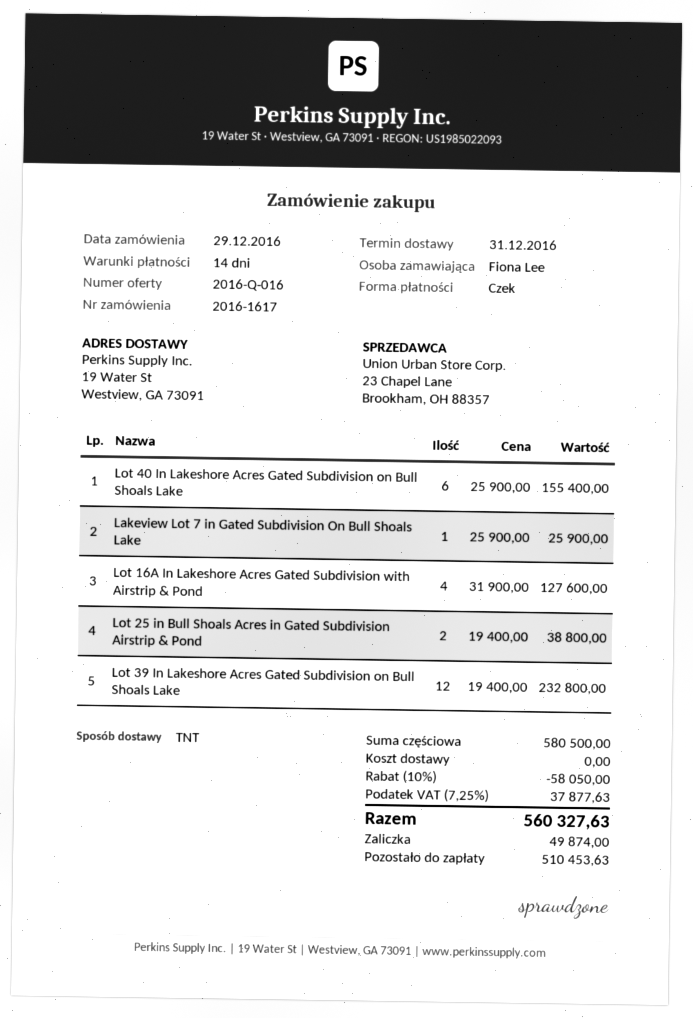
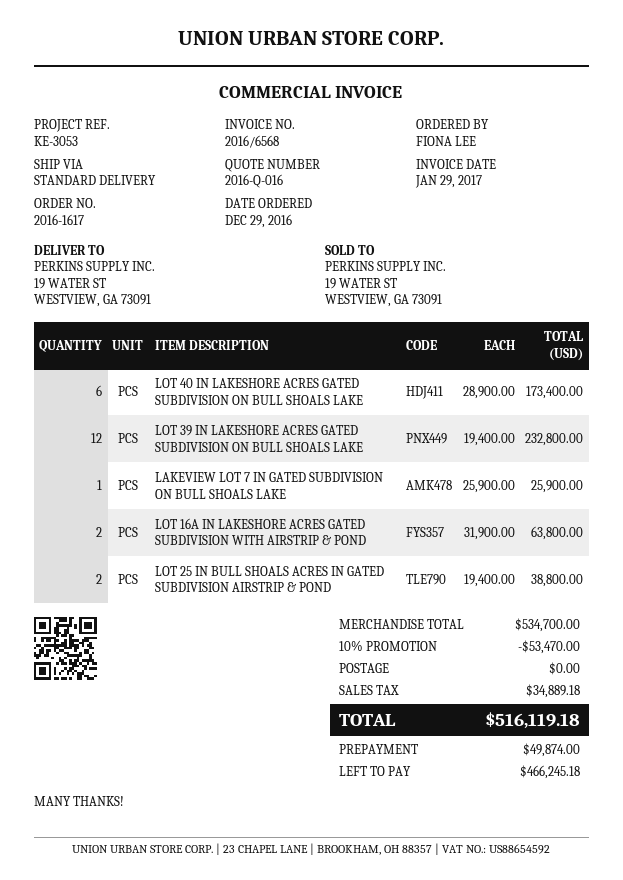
shipping method: TNT -> standard
Lot 40 In Lakeshore Acres Gated Subdivision on Bull Shoals Lake: 6 x 25900.00 = 155400.00 -> 6 x 28900.00 = 173400.00
Lot 16A In Lakeshore Acres Gated Subdivision with Airstrip & Pond: 4 x 31900.00 = 127600.00 -> 2 x 31900.00 = 63800.00
subtotal: 580500.00 -> 534700.00
discount: 10% = 58050.00 -> 10% = 53470.00
tax: 37877.63 -> 34889.18
total: 560327.63 -> 516119.18
balance: 510453.63 -> 466245.18

